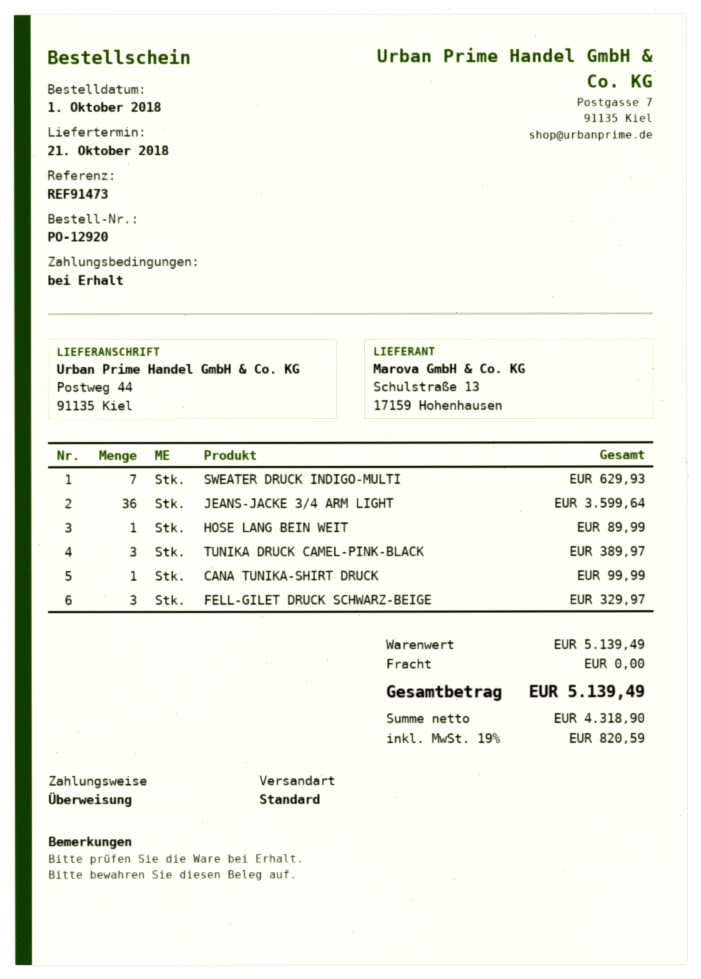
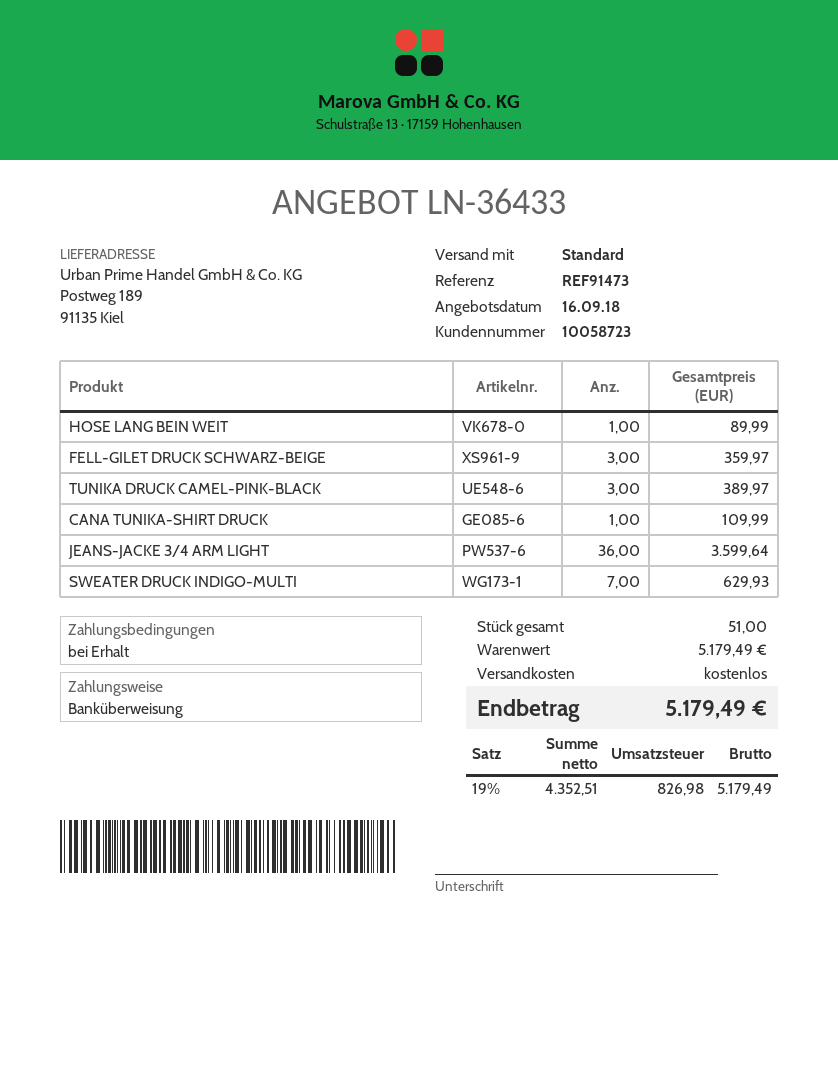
ship to: Postweg 44, 91135 Kiel -> Postweg 189, 91135 Kiel
CANA TUNIKA-SHIRT DRUCK: 1 for 99.99 -> 1 for 109.99
FELL-GILET DRUCK SCHWARZ-BEIGE: 3 for 329.97 -> 3 for 359.97
subtotal: 5139.49 -> 5179.49
net: 4318.90 -> 4352.51
tax: 19% = 820.59 -> 19% = 826.98
total: 5139.49 -> 5179.49

